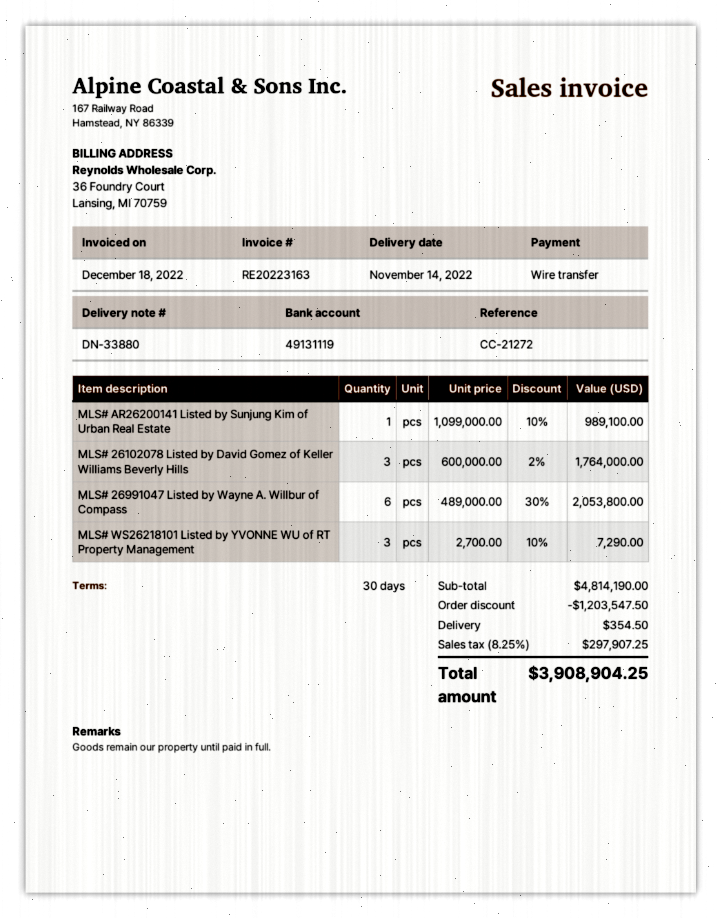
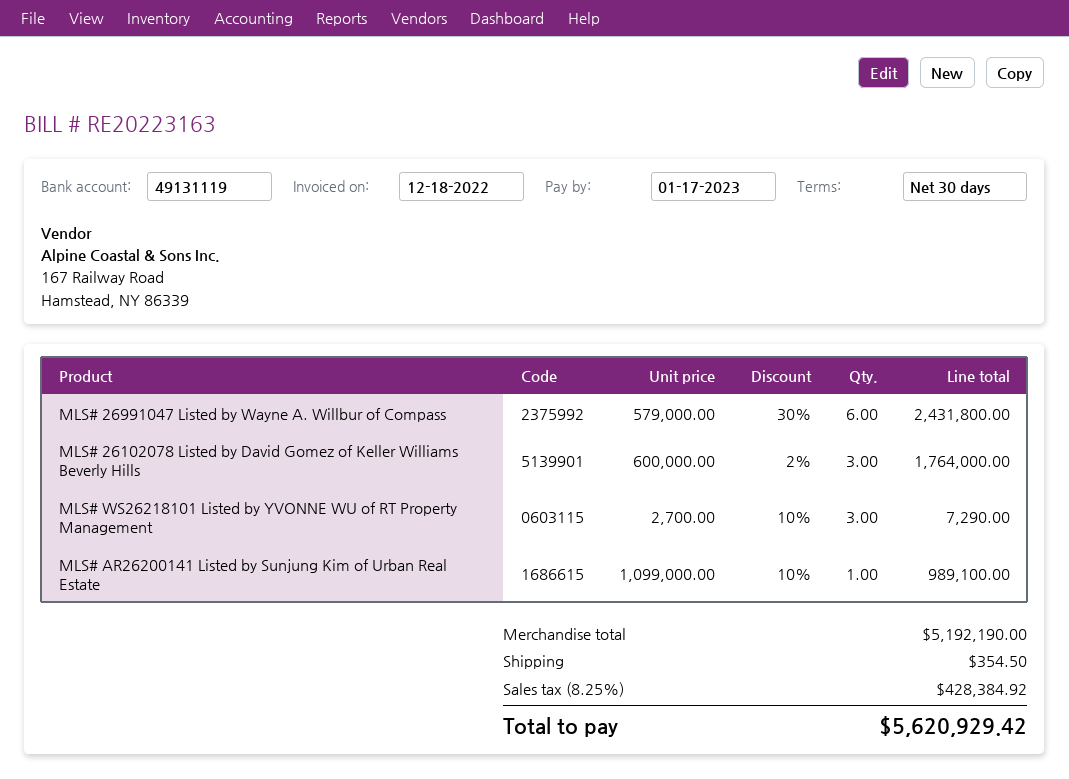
MLS# 26991047 Listed by Wayne A. Willbur of Compass: 6 x 489000.00 - 30% = 2053800.00 -> 6 x 579000.00 - 30% = 2431800.00
subtotal: 4814190.00 -> 5192190.00
discount: 1203547.50 -> none
tax: 8.25% = 297907.25 -> 8.25% = 428384.92
total: 3908904.25 -> 5620929.42

